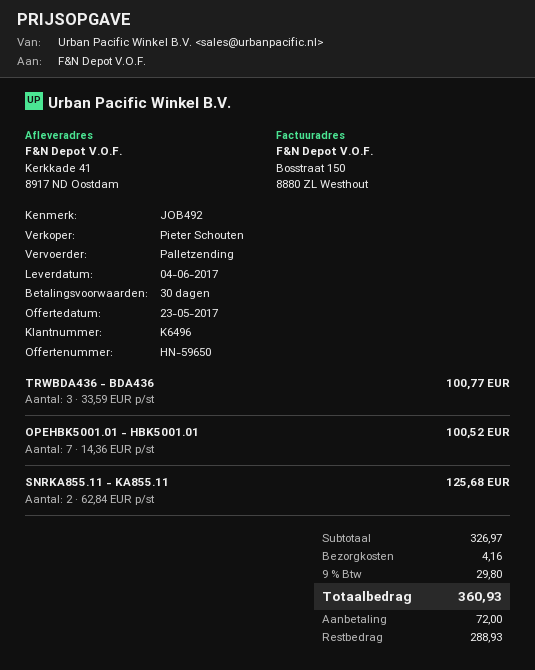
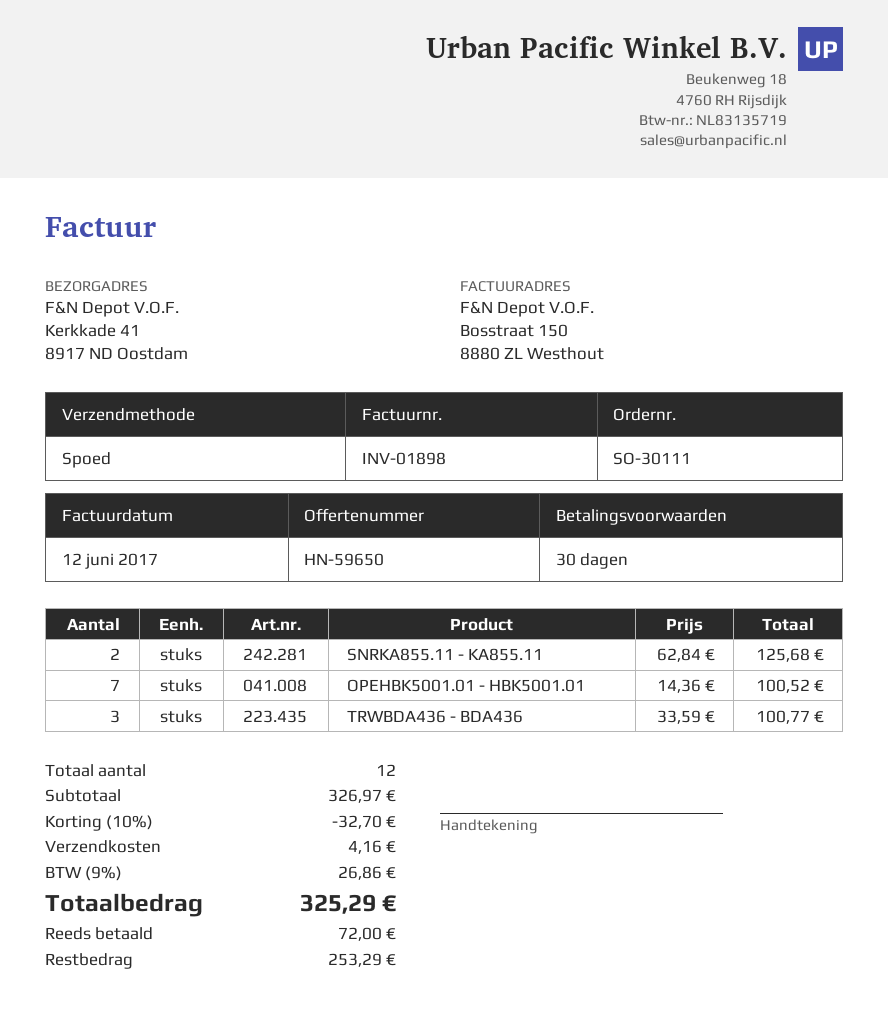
shipping method: pallet freight -> express
discount: none -> 10% = 32.70
tax: 9% = 29.80 -> 9% = 26.86
total: 360.93 -> 325.29
balance: 288.93 -> 253.29

